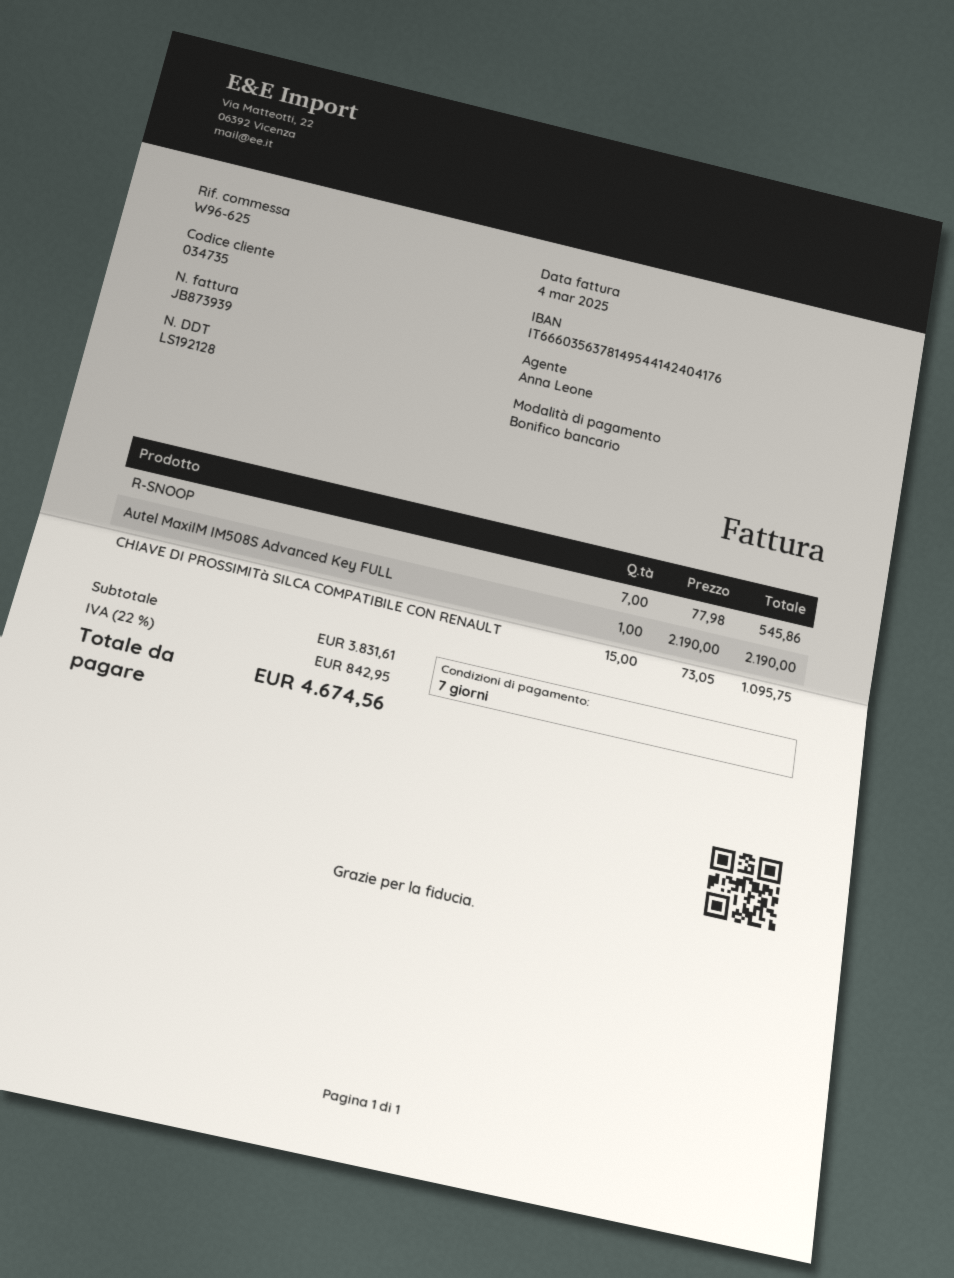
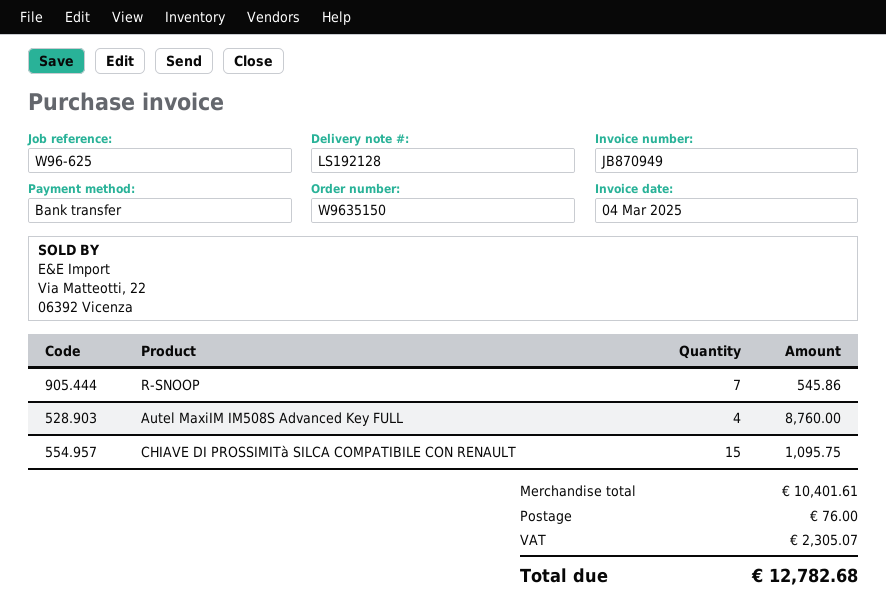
invoice number: JB873939 -> JB870949
Autel MaxiIM IM508S Advanced Key FULL: 1 for 2190.00 -> 4 for 8760.00
subtotal: 3831.61 -> 10401.61
shipping: none -> 76.00
tax: 842.95 -> 2305.07
total: 4674.56 -> 12782.68

